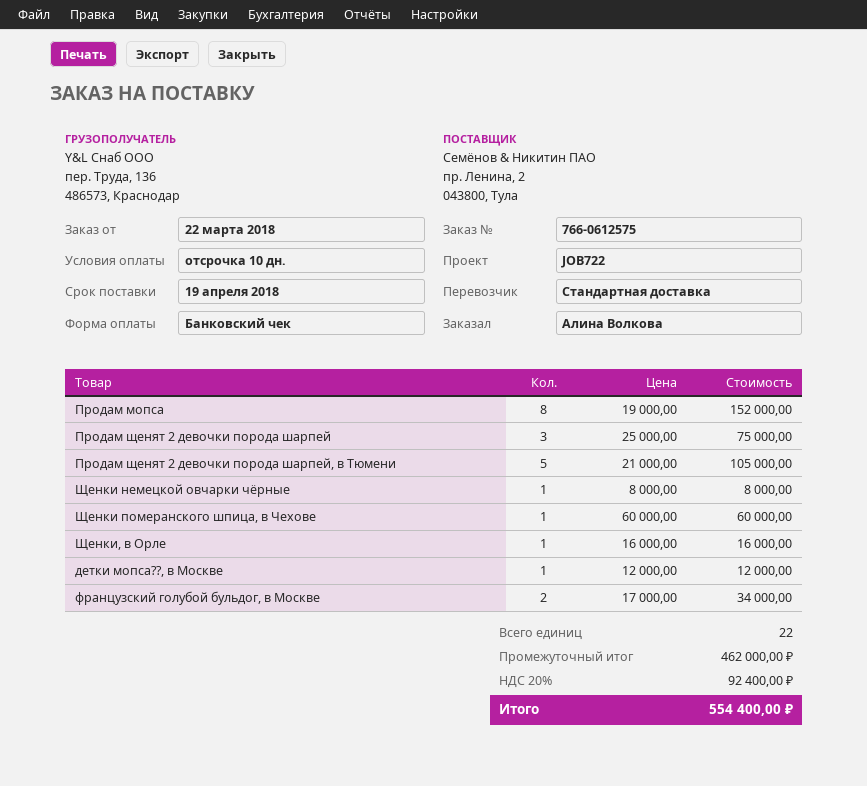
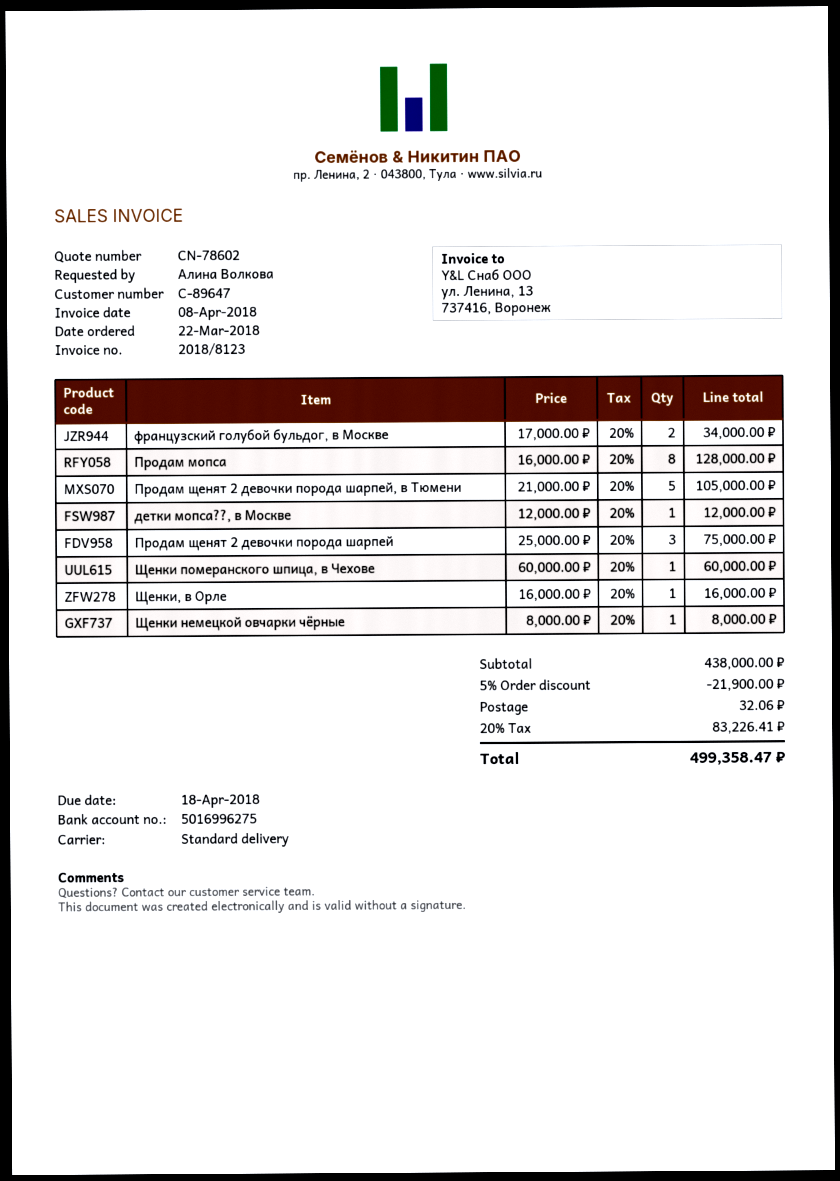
Продам мопса: 8 x 19000.00 = 152000.00 -> 8 x 16000.00 = 128000.00
subtotal: 462000.00 -> 438000.00
discount: none -> 5% = 21900.00
shipping: none -> 32.06
tax: 20% = 92400.00 -> 20% = 83226.41
total: 554400.00 -> 499358.47

